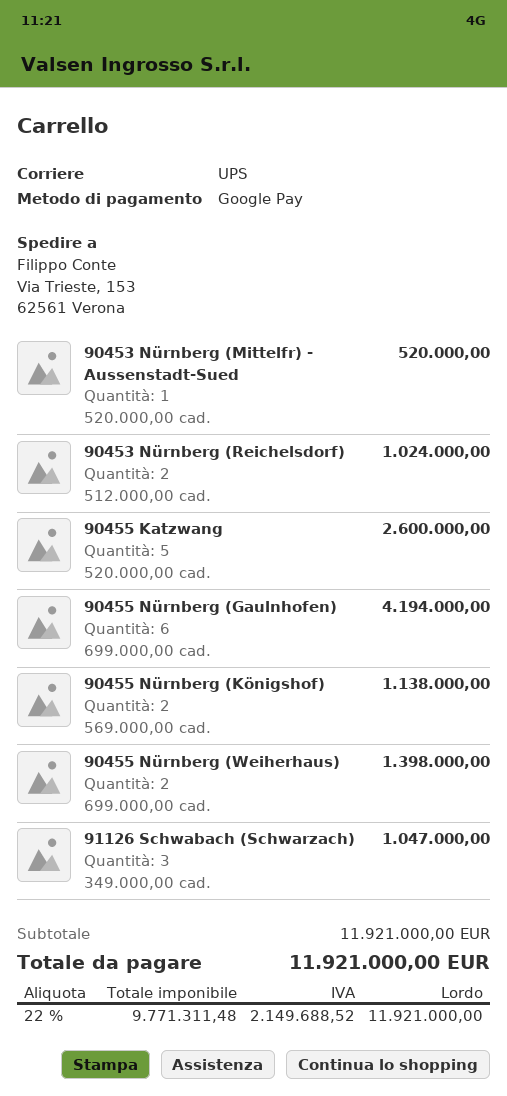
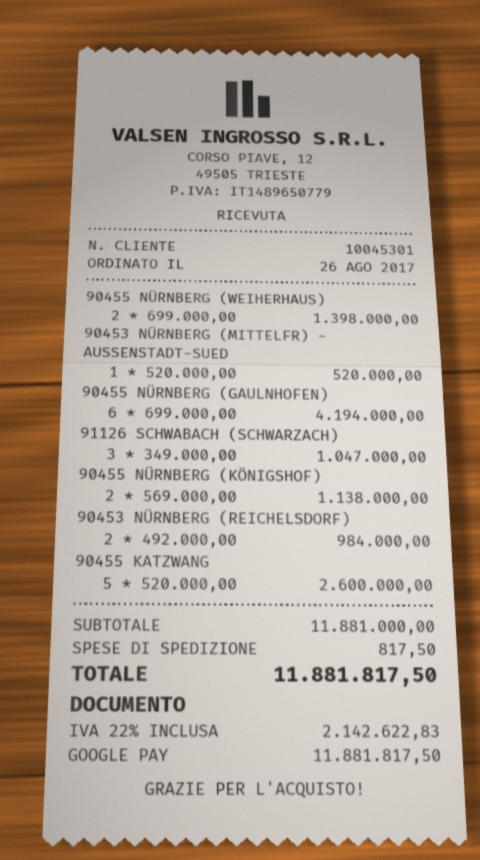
90453 Nürnberg (Reichelsdorf): 2 x 512000.00 = 1024000.00 -> 2 x 492000.00 = 984000.00
subtotal: 11921000.00 -> 11881000.00
shipping: none -> 817.50
tax: 22% = 2149688.52 -> 22% = 2142622.83
total: 11921000.00 -> 11881817.50

